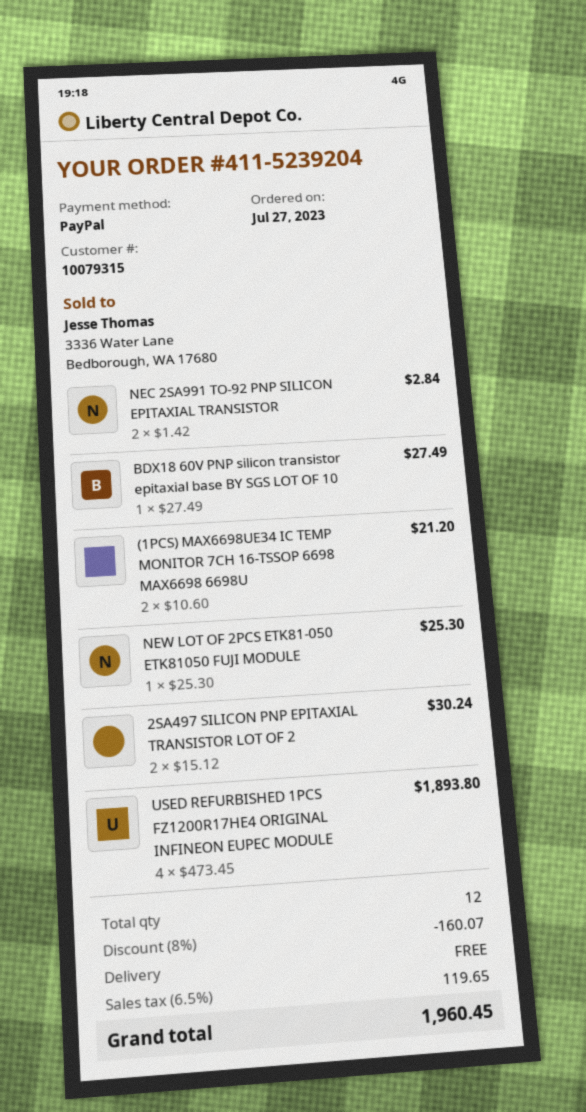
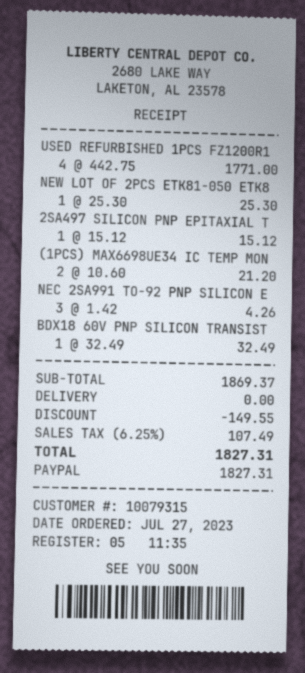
NEC 2SA991 TO-92 PNP SILICON EPITAXIAL TRANSISTOR: 2 x 1.42 = 2.84 -> 3 x 1.42 = 4.26
BDX18 60V PNP silicon transistor epitaxial base BY SGS LOT OF 10: 1 x 27.49 = 27.49 -> 1 x 32.49 = 32.49
2SA497 SILICON PNP EPITAXIAL TRANSISTOR LOT OF 2: 2 x 15.12 = 30.24 -> 1 x 15.12 = 15.12
USED REFURBISHED 1PCS FZ1200R17HE4 ORIGINAL INFINEON EUPEC MODULE: 4 x 473.45 = 1893.80 -> 4 x 442.75 = 1771.00
discount: 160.07 -> 149.55
tax: 6.5% = 119.65 -> 6.25% = 107.49
total: 1960.45 -> 1827.31

